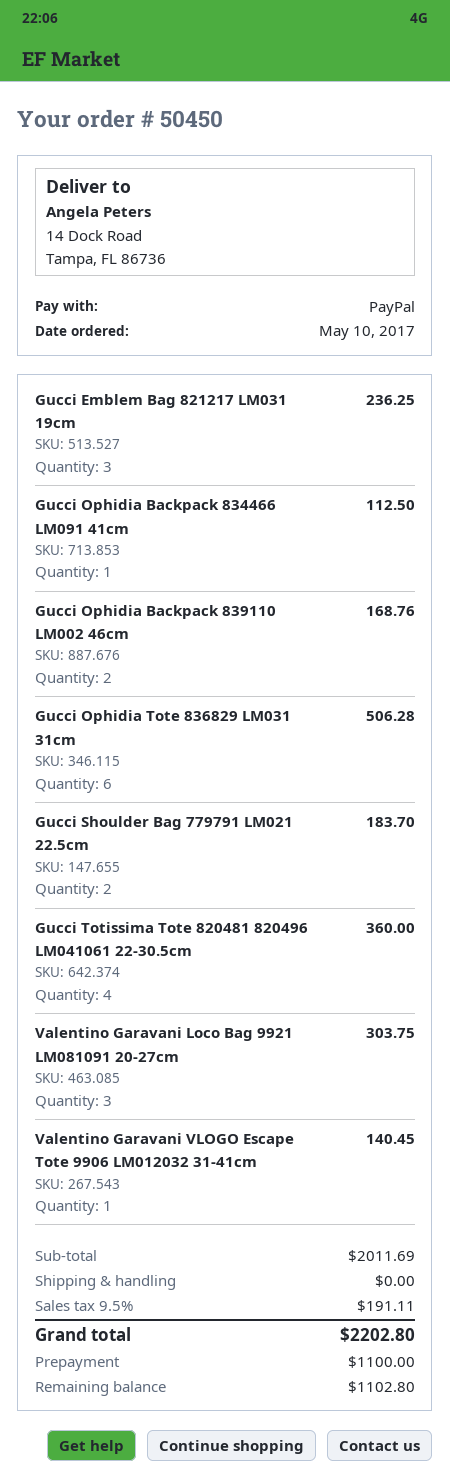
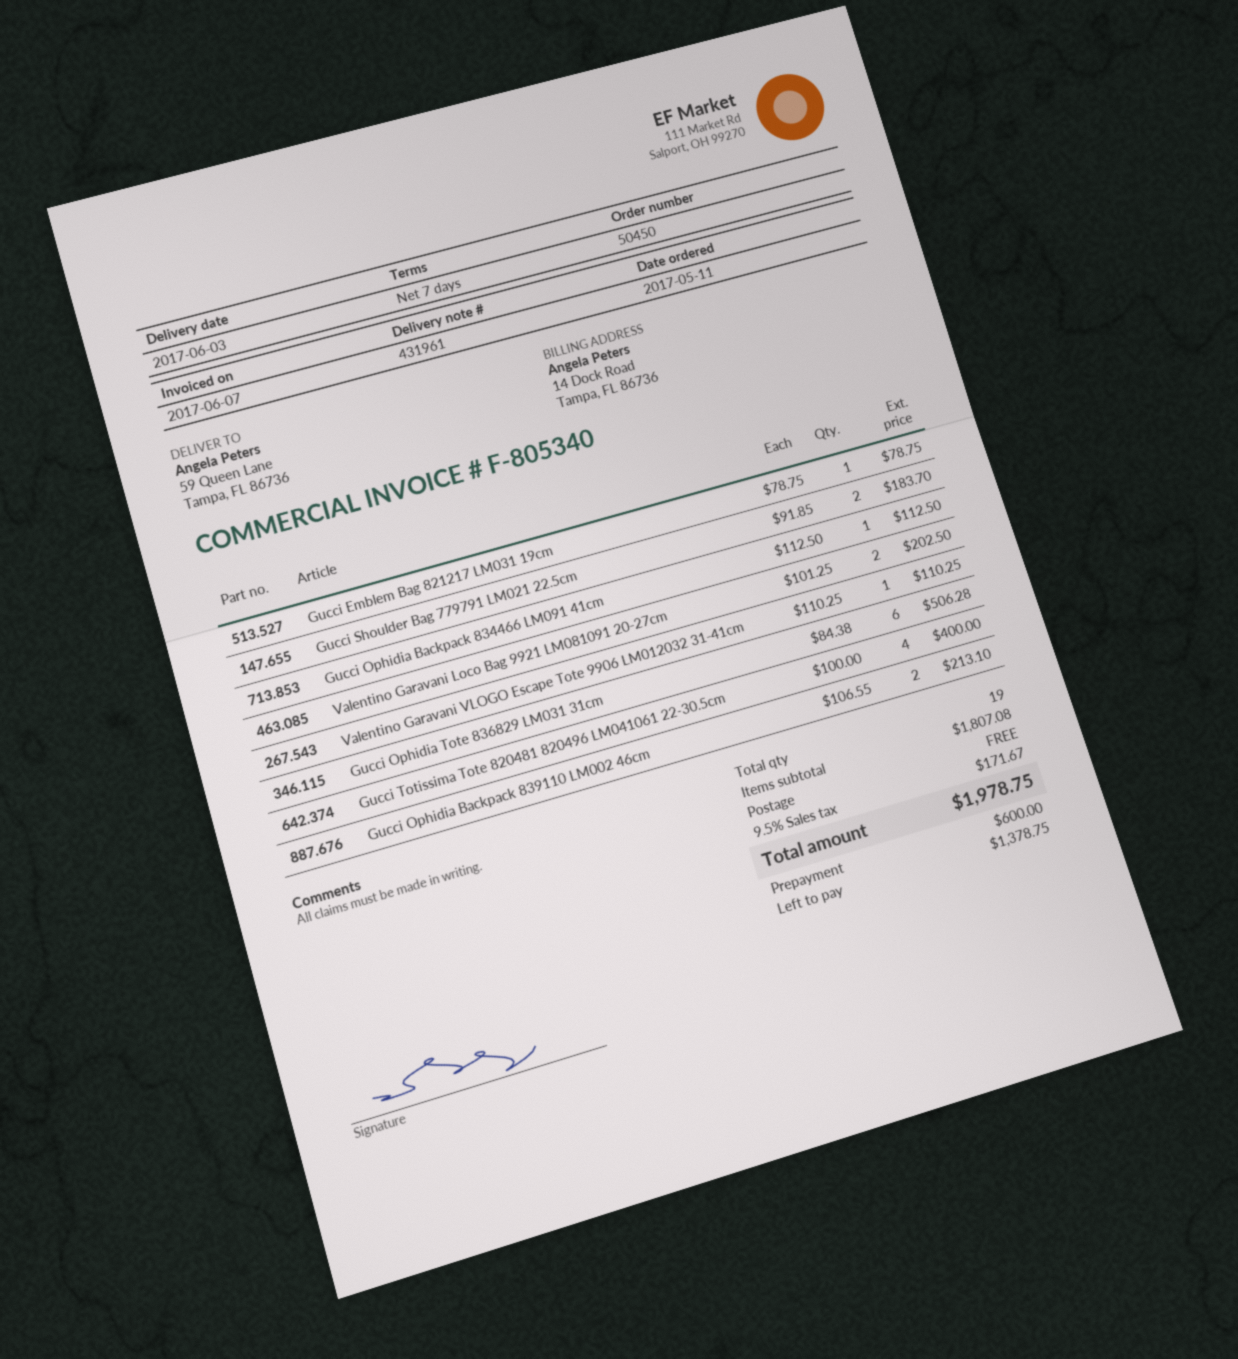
order date: 2017-05-10 -> 2017-05-11
ship to: 14 Dock Road, Tampa, FL 86736 -> 59 Queen Lane, Tampa, FL 86736
Gucci Emblem Bag 821217 LM031 19cm: 3 for 236.25 -> 1 for 78.75
Gucci Ophidia Backpack 839110 LM002 46cm: 2 for 168.76 -> 2 for 213.10
Gucci Totissima Tote 820481 820496 LM041061 22-30.5cm: 4 for 360.00 -> 4 for 400.00
Valentino Garavani Loco Bag 9921 LM081091 20-27cm: 3 for 303.75 -> 2 for 202.50
Valentino Garavani VLOGO Escape Tote 9906 LM012032 31-41cm: 1 for 140.45 -> 1 for 110.25
subtotal: 2011.69 -> 1807.08
tax: 9.5% = 191.11 -> 9.5% = 171.67
total: 2202.80 -> 1978.75
deposit: 1100.00 -> 600.00
balance: 1102.80 -> 1378.75

